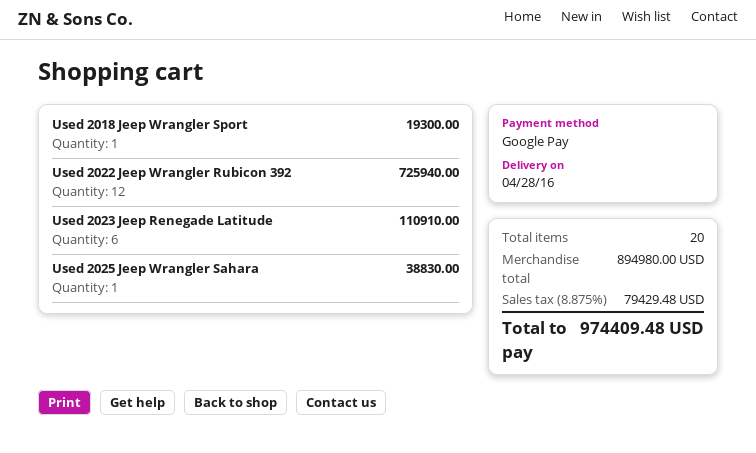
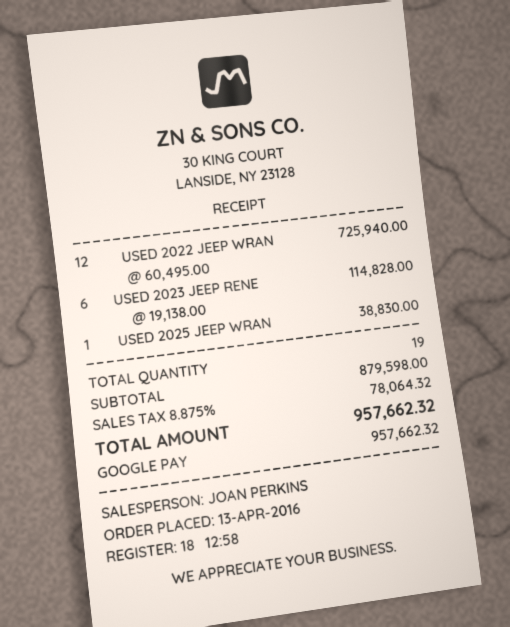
Used 2018 Jeep Wrangler Sport: 1 for 19300.00 -> none
Used 2023 Jeep Renegade Latitude: 6 for 110910.00 -> 6 for 114828.00
total quantity: 20 -> 19
subtotal: 894980.00 -> 879598.00
tax: 8.875% = 79429.48 -> 8.875% = 78064.32
total: 974409.48 -> 957662.32

